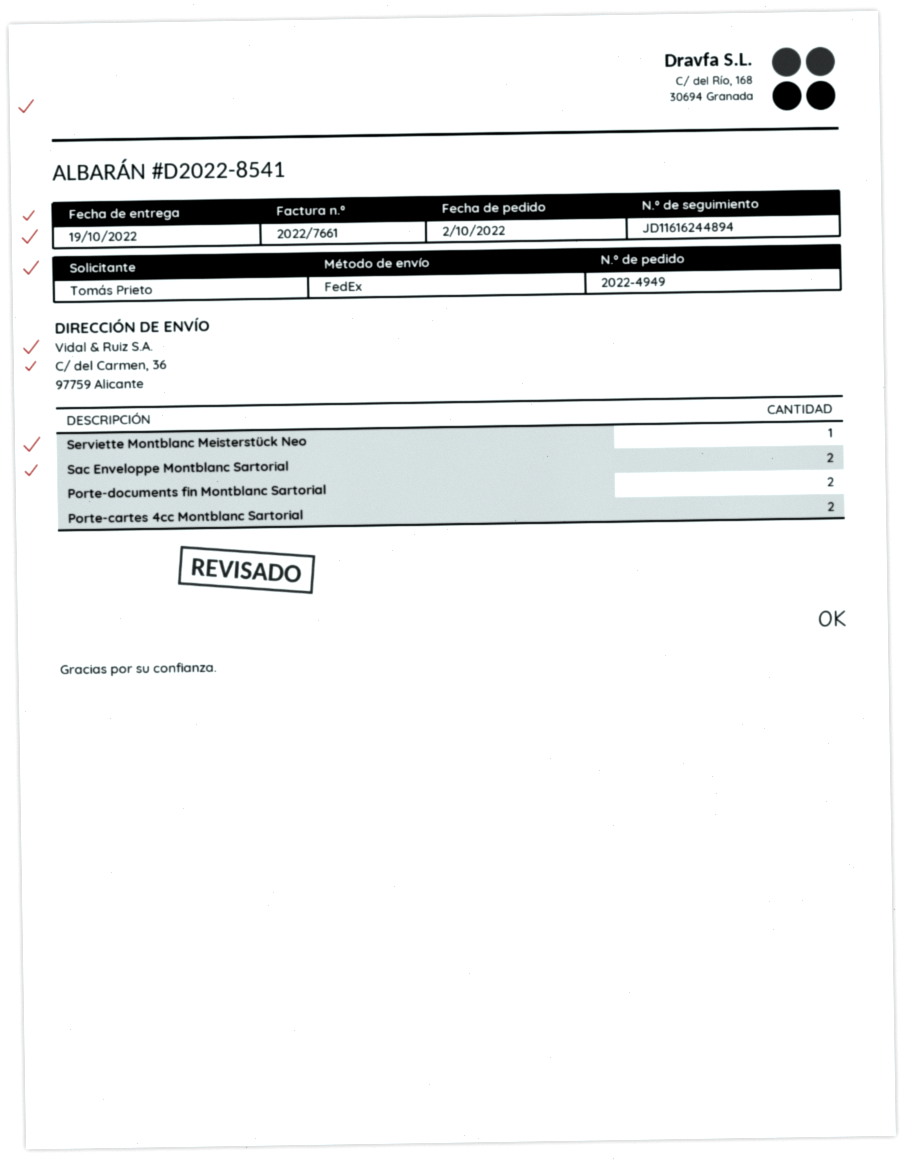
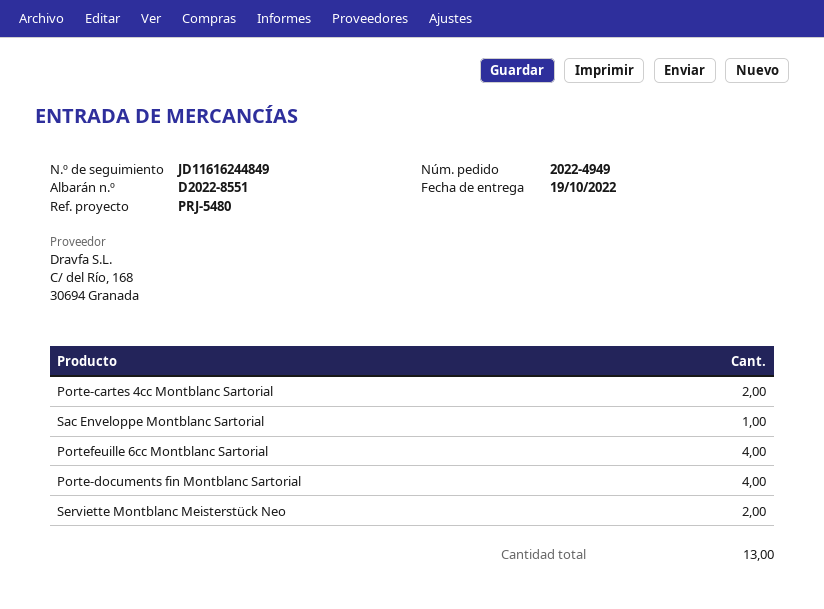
delivery note number: D2022-8541 -> D2022-8551
tracking number: JD11616244894 -> JD11616244849
Serviette Montblanc Meisterstück Neo: 1 -> 2
Sac Enveloppe Montblanc Sartorial: 2 -> 1
Porte-documents fin Montblanc Sartorial: 2 -> 4
Portefeuille 6cc Montblanc Sartorial: none -> 4

